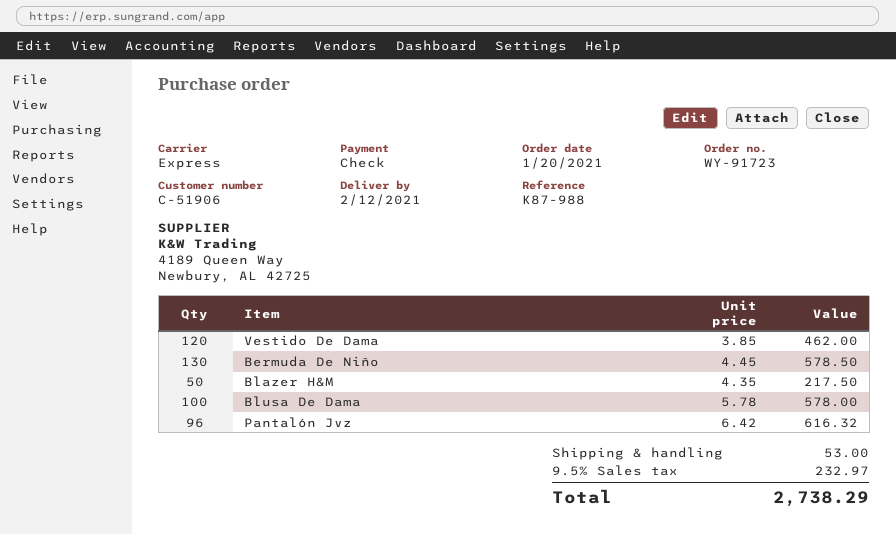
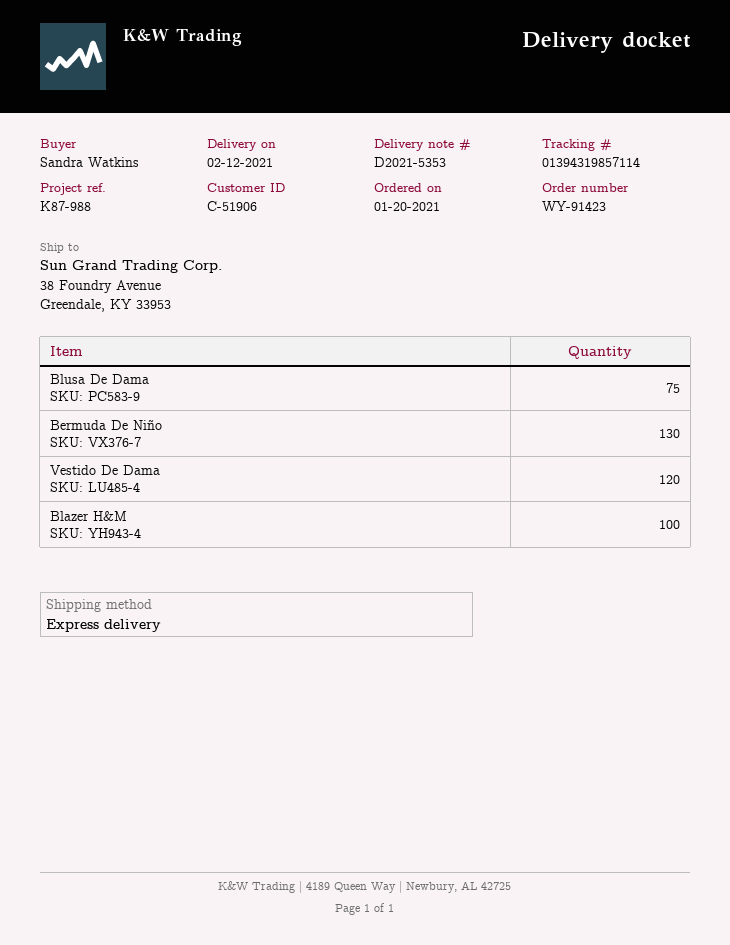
order number: WY-91723 -> WY-91423
Blazer H&M: 50 -> 100
Blusa De Dama: 100 -> 75
Pantalón Jvz: 96 -> none

